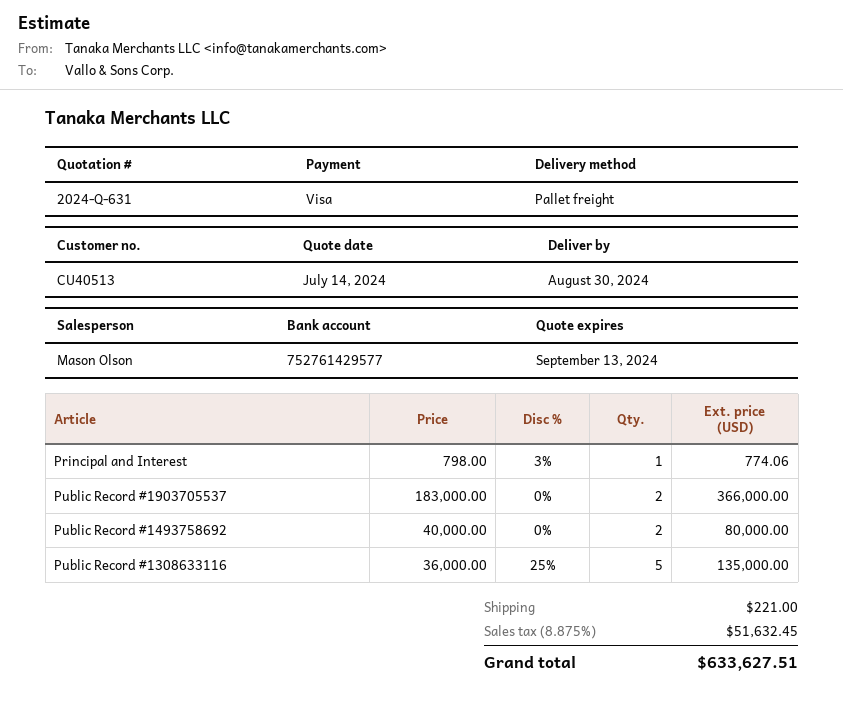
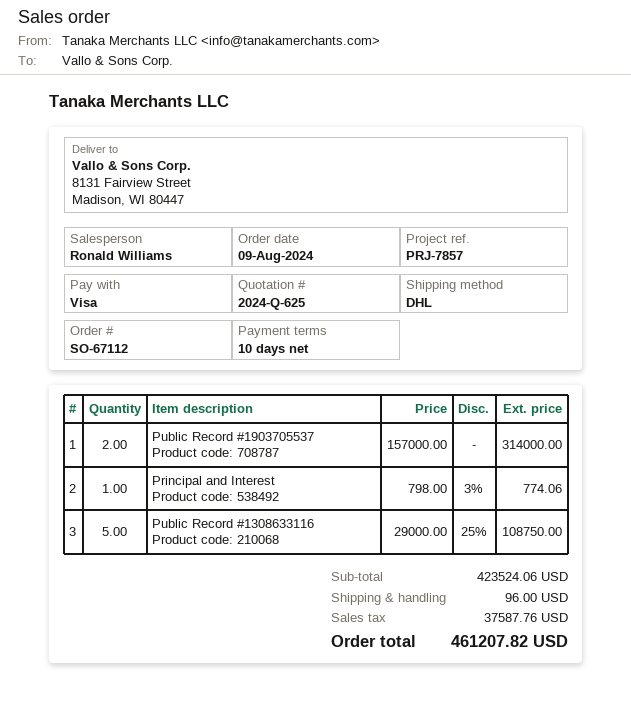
quote number: 2024-Q-631 -> 2024-Q-625
sales rep: Mason Olson -> Ronald Williams
shipping method: pallet freight -> DHL
Public Record #1903705537: 2 x 183000.00 = 366000.00 -> 2 x 157000.00 = 314000.00
Public Record #1493758692: 2 x 40000.00 = 80000.00 -> none
Public Record #1308633116: 5 x 36000.00 - 25% = 135000.00 -> 5 x 29000.00 - 25% = 108750.00
shipping: 221.00 -> 96.00
tax: 51632.45 -> 37587.76
total: 633627.51 -> 461207.82

